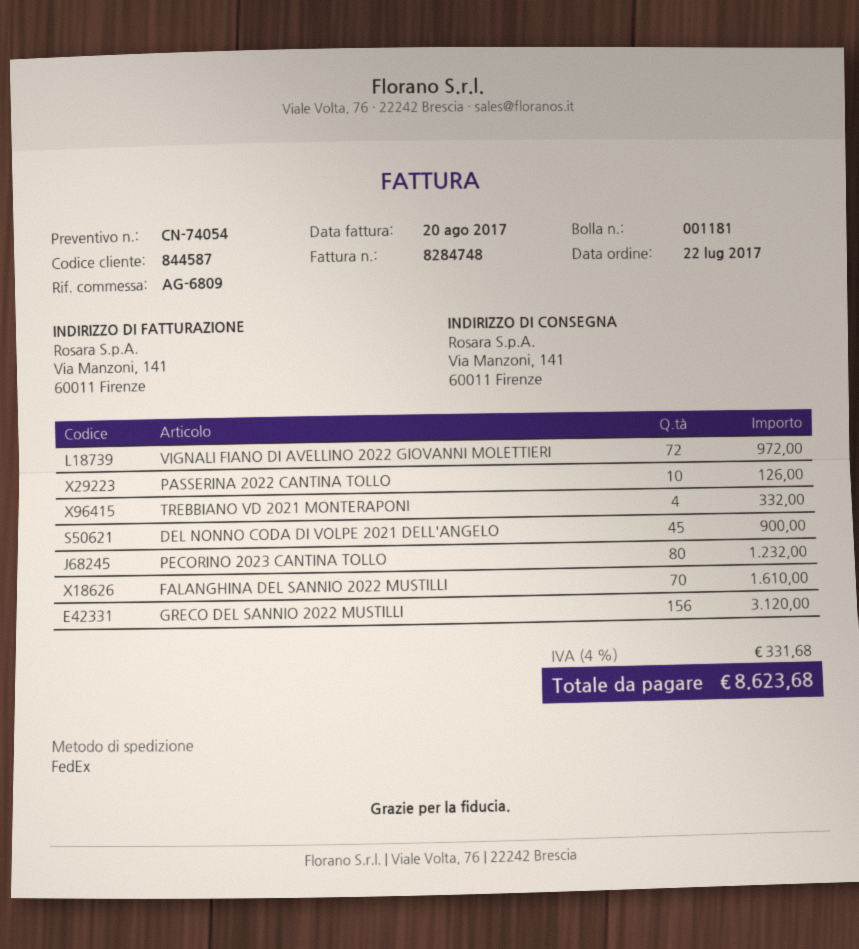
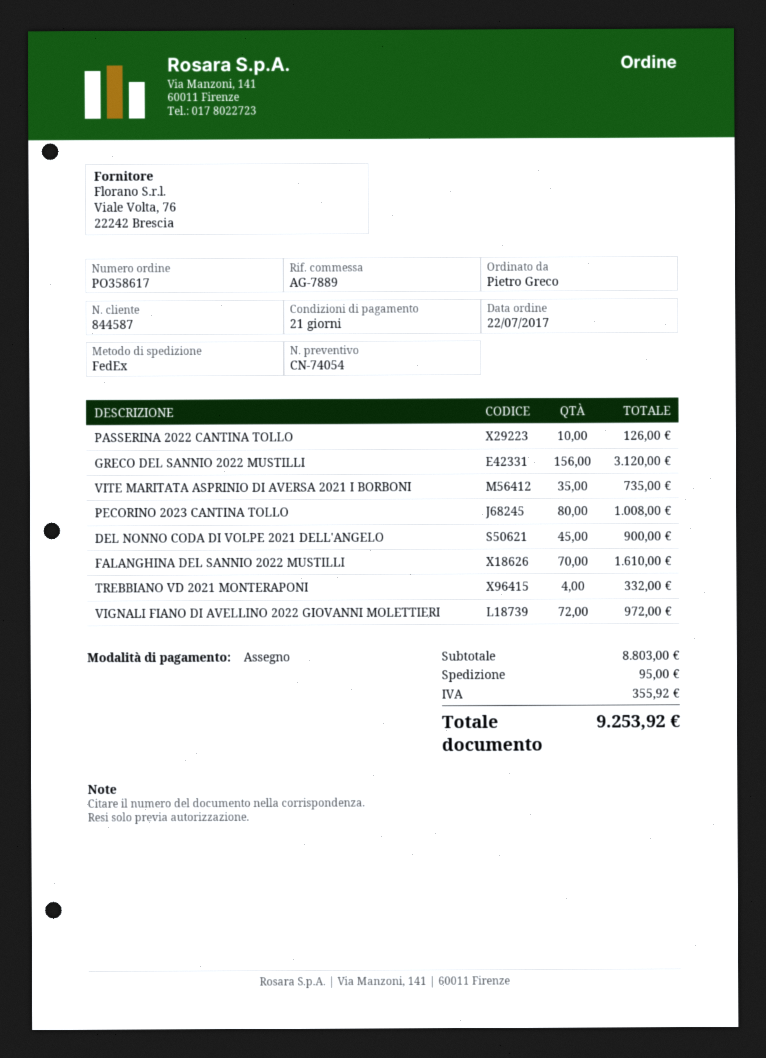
reference: AG-6809 -> AG-7889
PECORINO 2023 CANTINA TOLLO: 80 for 1232.00 -> 80 for 1008.00
VITE MARITATA ASPRINIO DI AVERSA 2021 I BORBONI: none -> 35 for 735.00
shipping: none -> 95.00
tax: 331.68 -> 355.92
total: 8623.68 -> 9253.92

